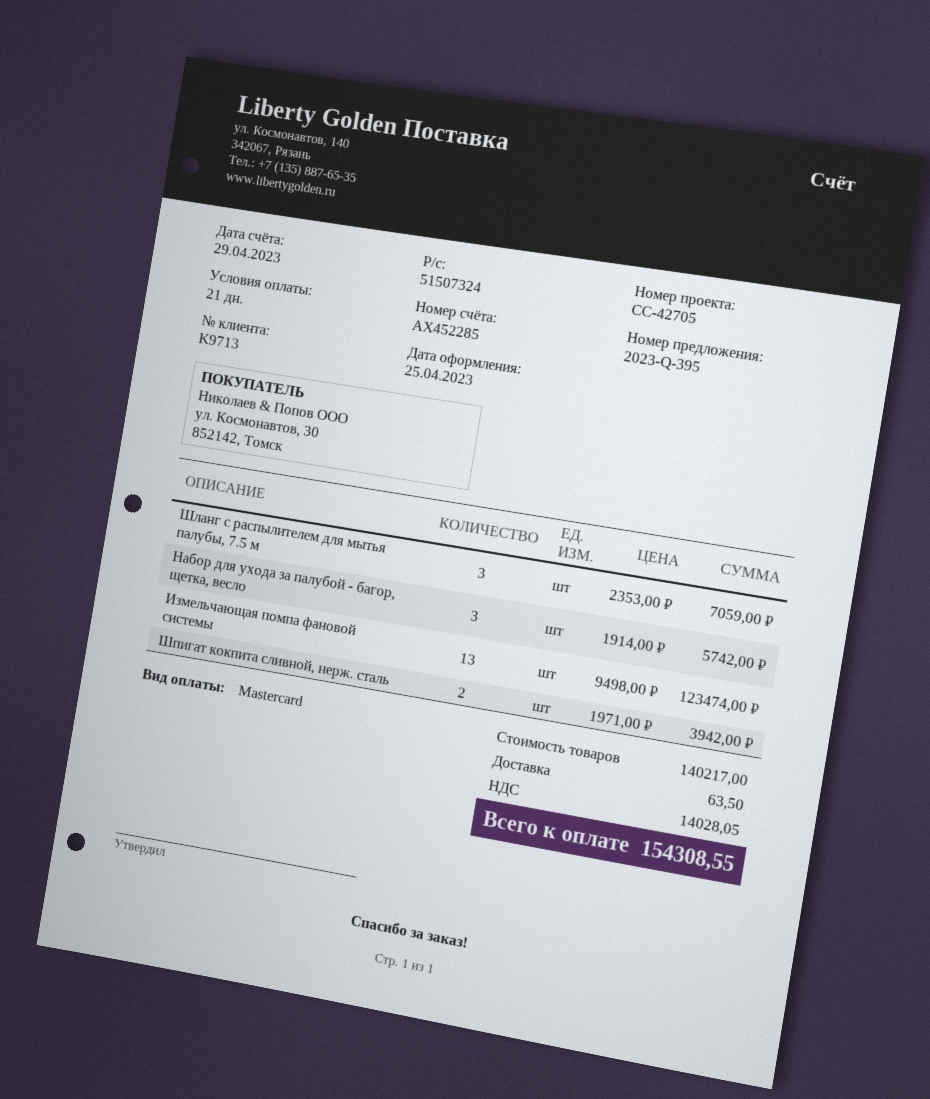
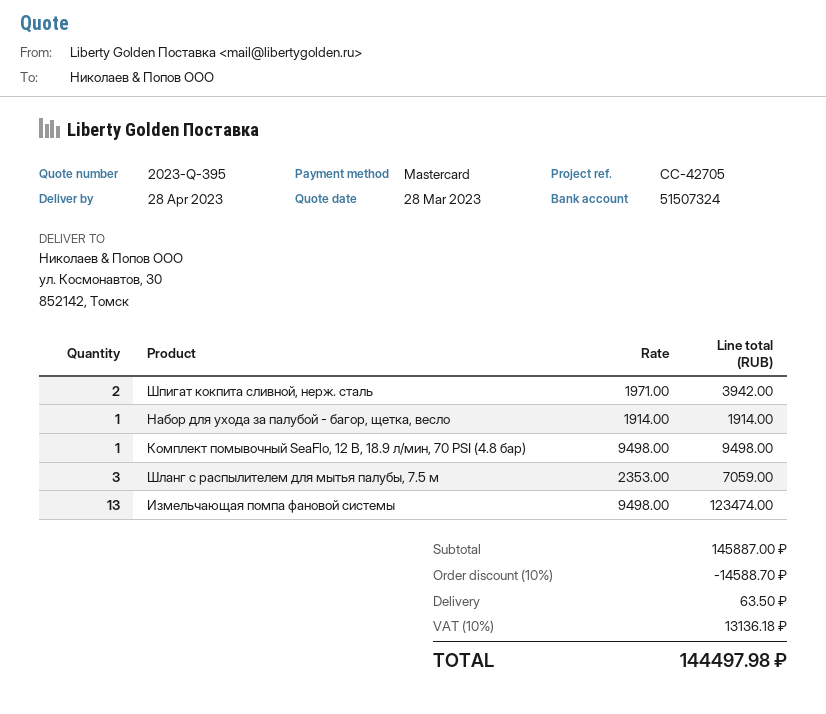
Набор для ухода за палубой - багор, щетка, весло: 3 x 1914.00 = 5742.00 -> 1 x 1914.00 = 1914.00
Комплект помывочный SeaFlo, 12 В, 18.9 л/мин, 70 PSI (4.8 бар): none -> 1 x 9498.00 = 9498.00
subtotal: 140217.00 -> 145887.00
discount: none -> 10% = 14588.70
tax: 14028.05 -> 13136.18
total: 154308.55 -> 144497.98

